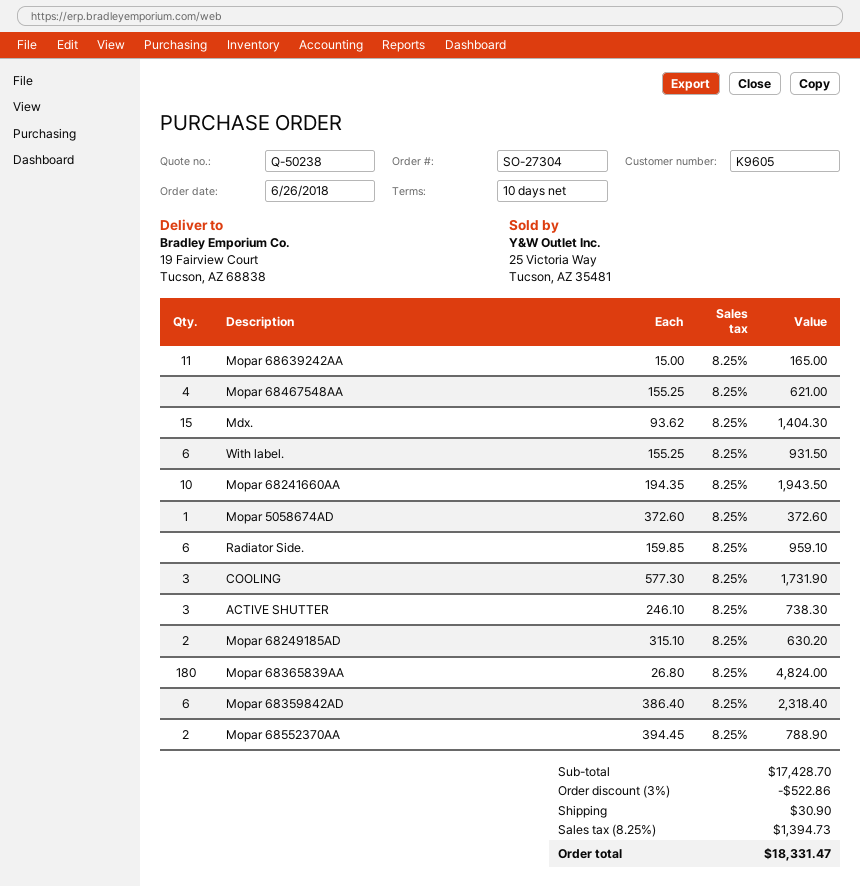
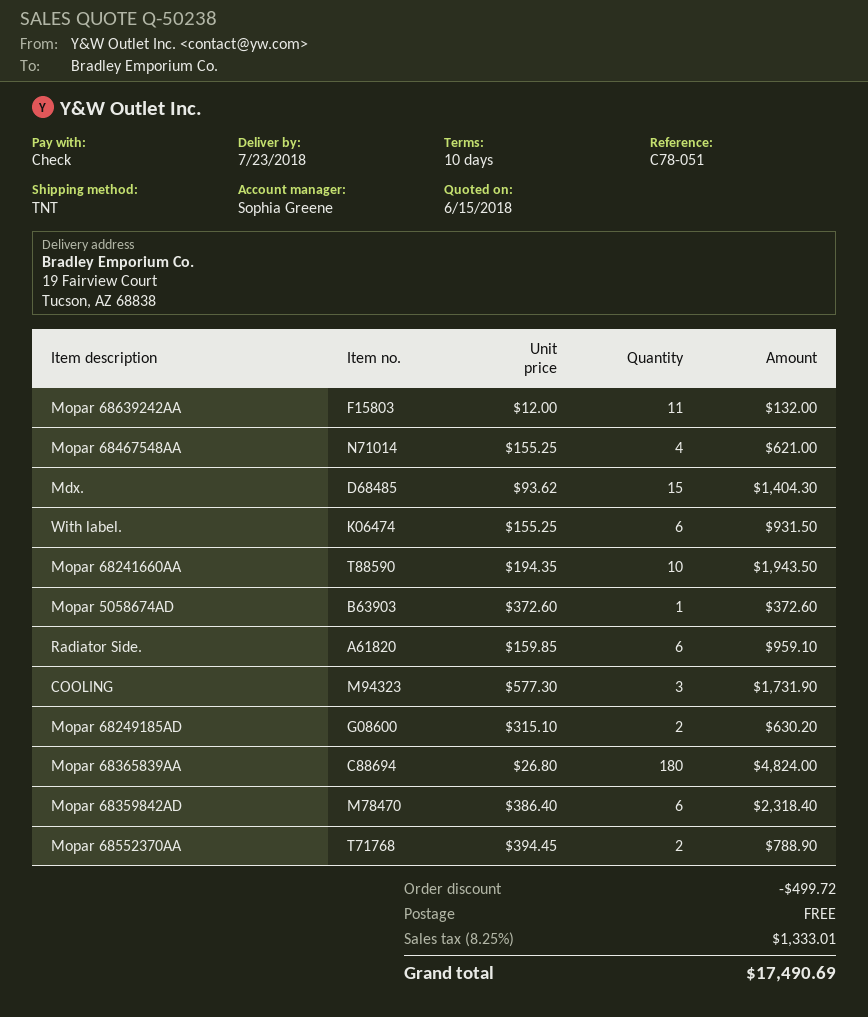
Mopar 68639242AA: 11 x 15.00 = 165.00 -> 11 x 12.00 = 132.00
ACTIVE SHUTTER: 3 x 246.10 = 738.30 -> none
discount: 522.86 -> 499.72
shipping: 30.90 -> 0.00
tax: 8.25% = 1394.73 -> 8.25% = 1333.01
total: 18331.47 -> 17490.69

